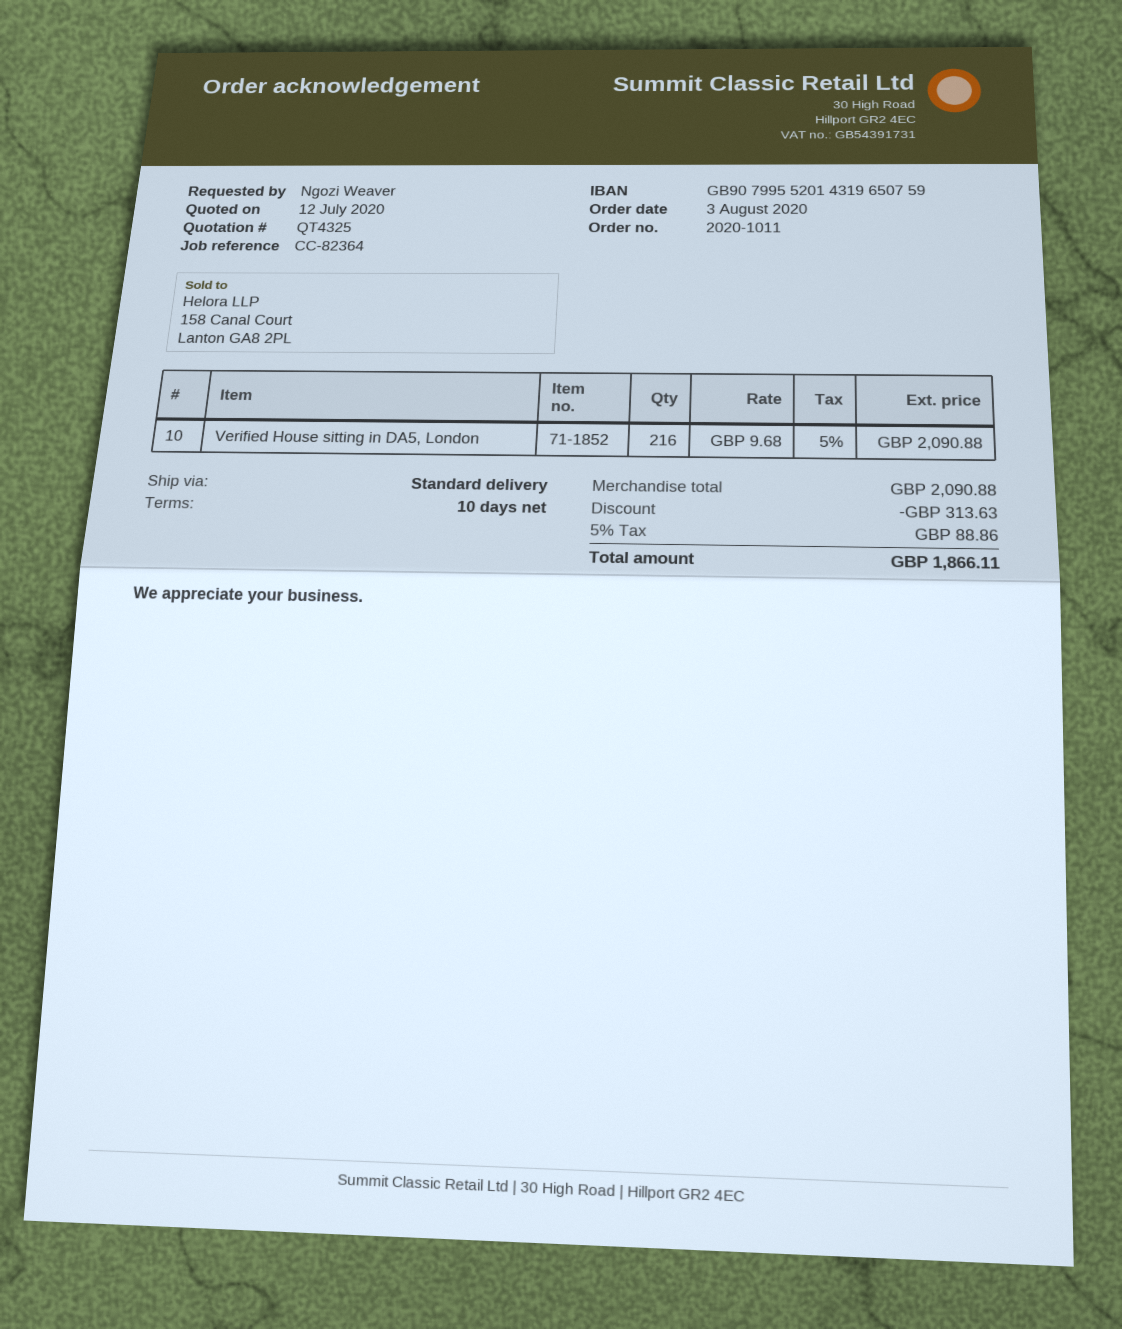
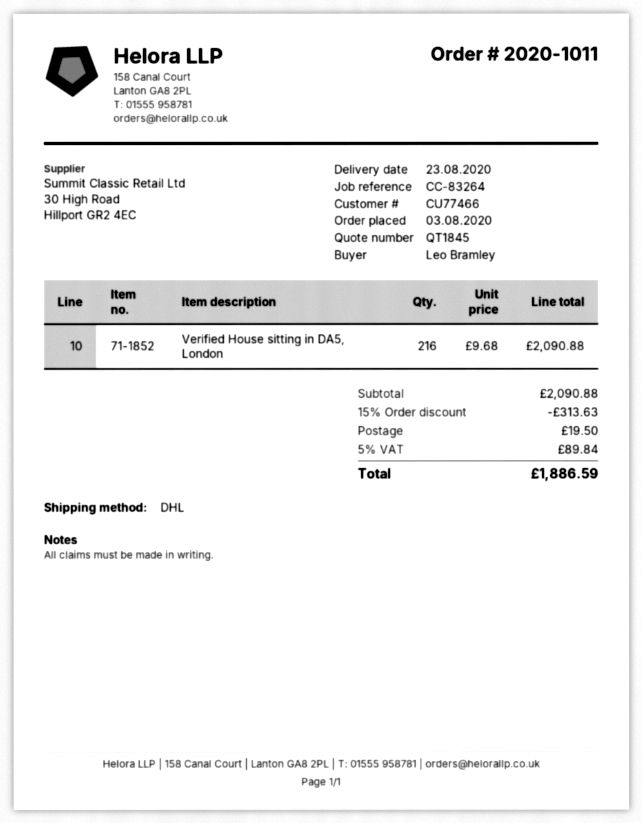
quote number: QT4325 -> QT1845
reference: CC-82364 -> CC-83264
ordered by: Ngozi Weaver -> Leo Bramley
shipping method: standard -> DHL
shipping: none -> 19.50
tax: 5% = 88.86 -> 5% = 89.84
total: 1866.11 -> 1886.59

